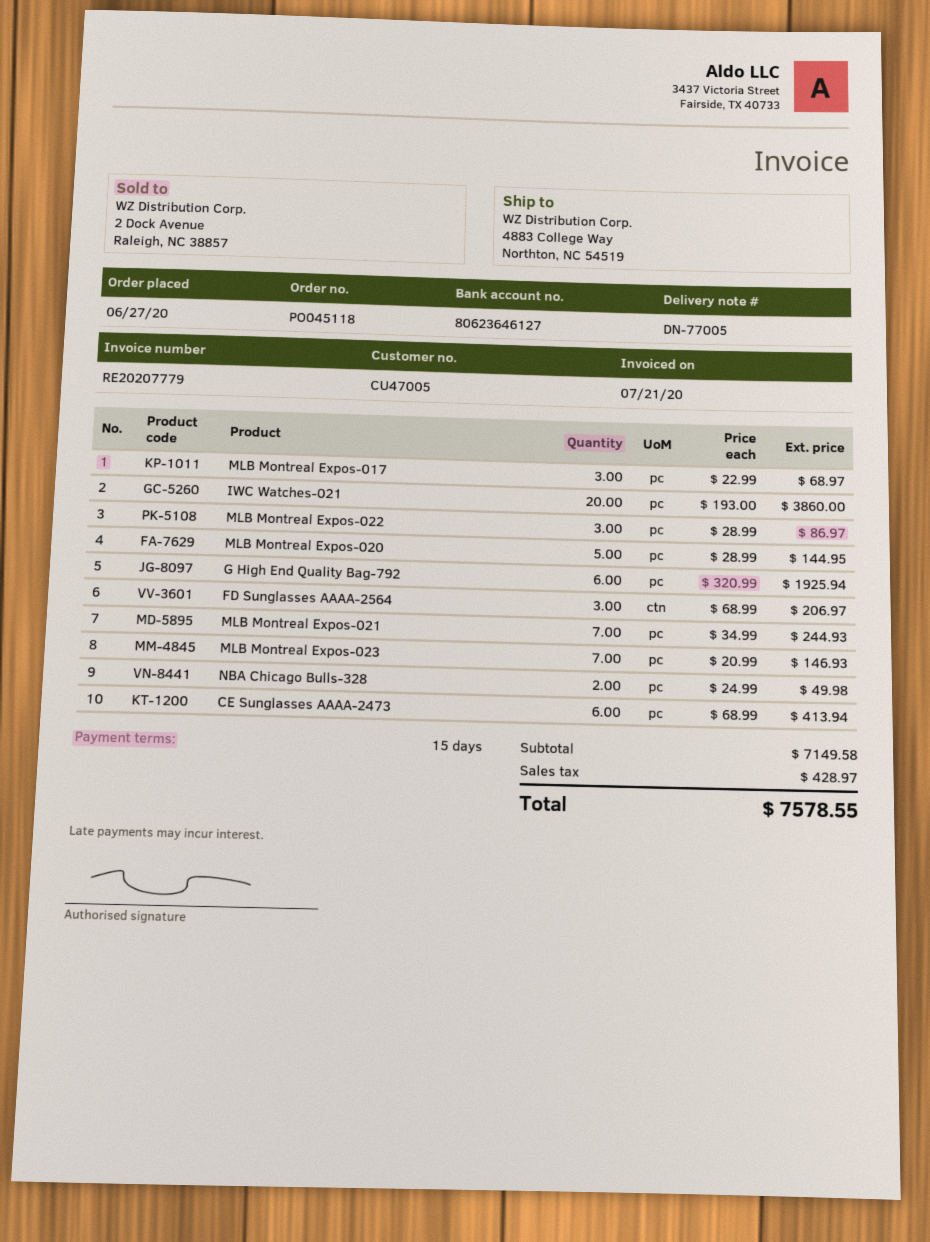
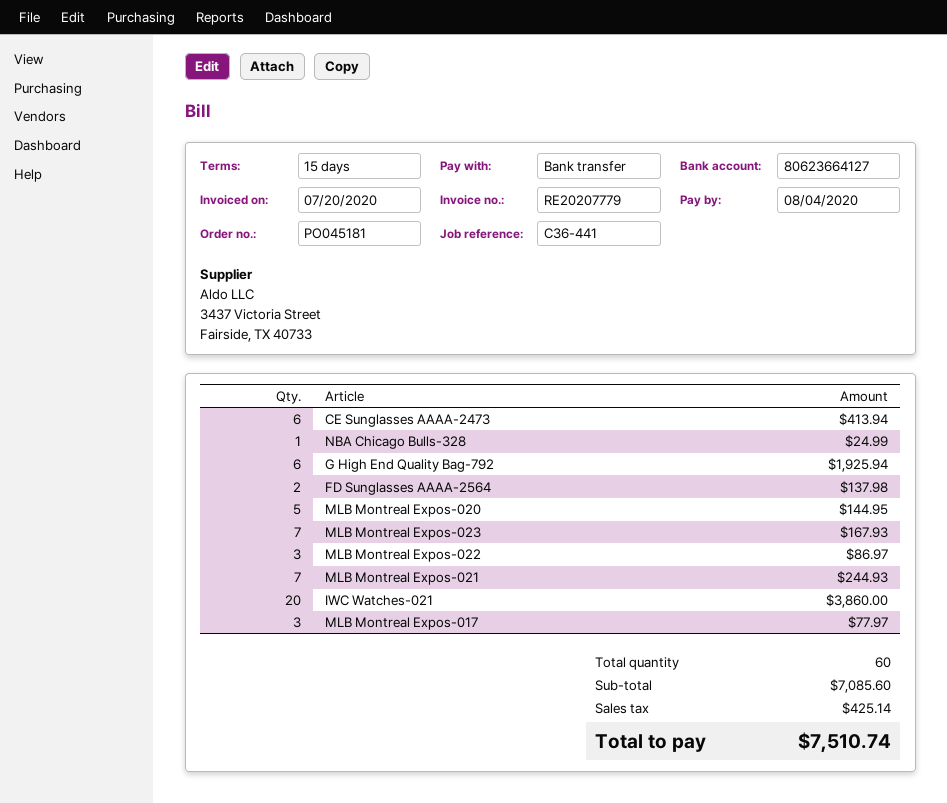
order number: PO045118 -> PO045181
invoice date: 2020-07-21 -> 2020-07-20
bank account: 80623646127 -> 80623664127
MLB Montreal Expos-017: 3 for 68.97 -> 3 for 77.97
FD Sunglasses AAAA-2564: 3 for 206.97 -> 2 for 137.98
MLB Montreal Expos-023: 7 for 146.93 -> 7 for 167.93
NBA Chicago Bulls-328: 2 for 49.98 -> 1 for 24.99
subtotal: 7149.58 -> 7085.60
tax: 428.97 -> 425.14
total: 7578.55 -> 7510.74

